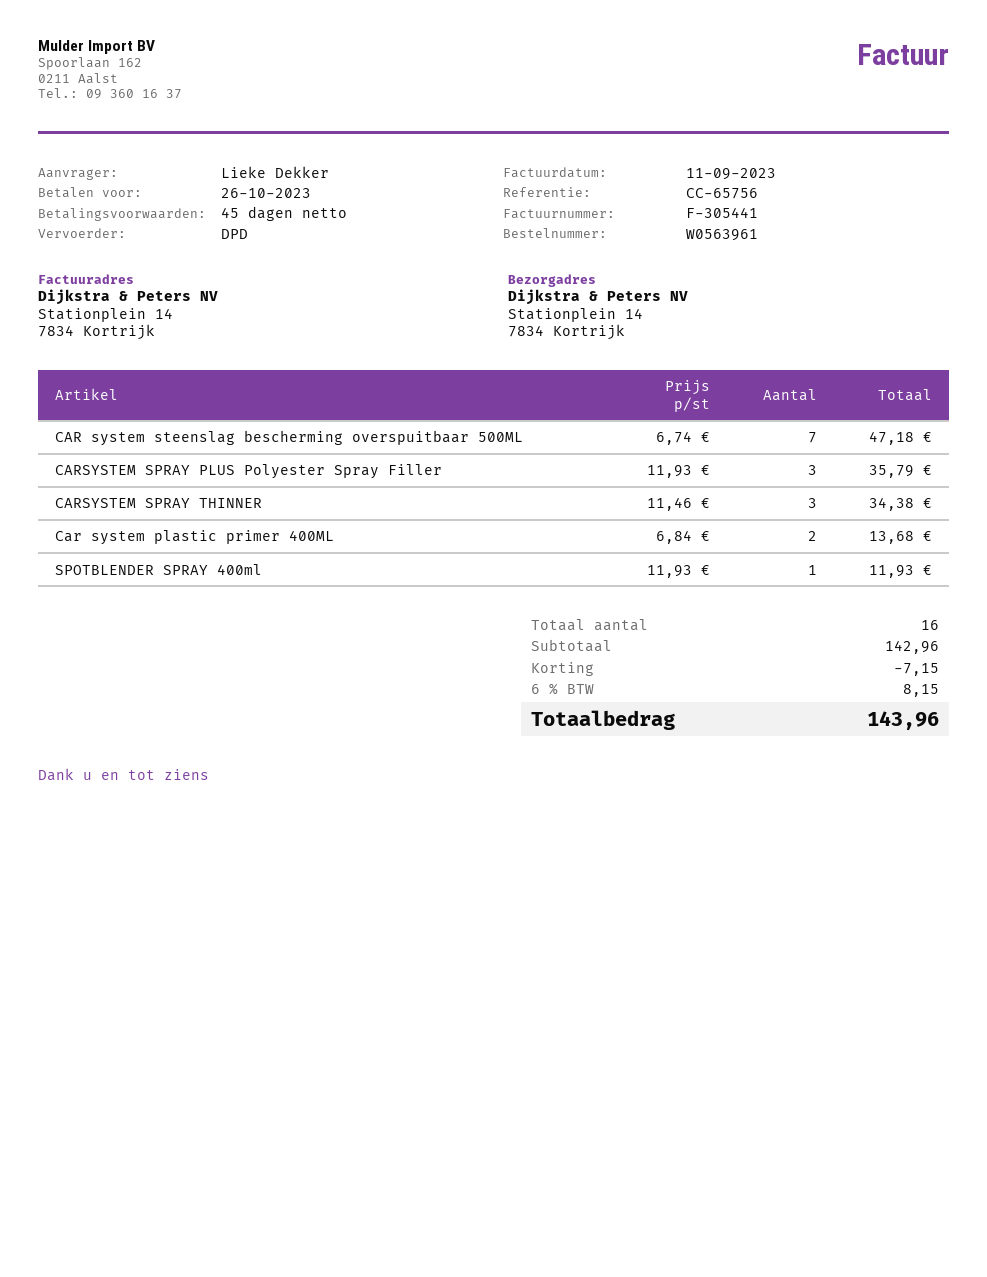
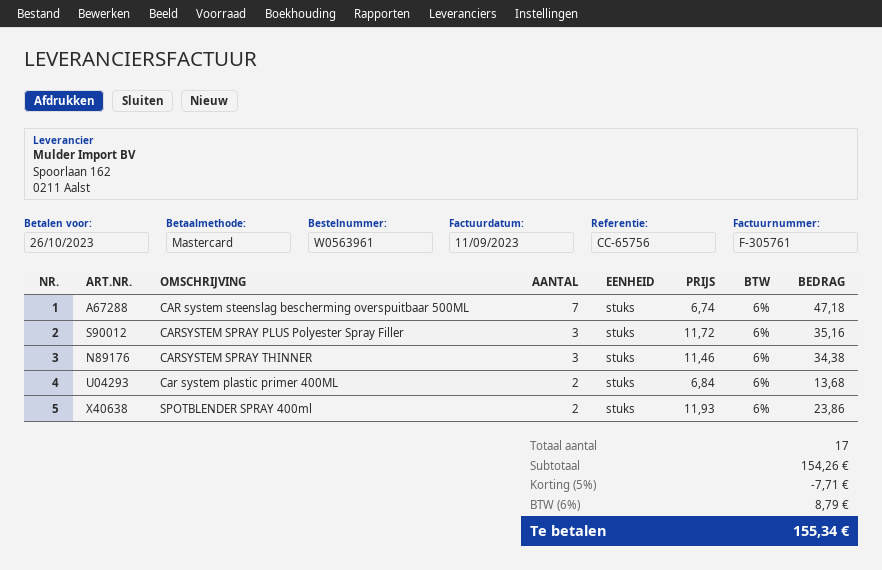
invoice number: F-305441 -> F-305761
CARSYSTEM SPRAY PLUS Polyester Spray Filler: 3 x 11.93 = 35.79 -> 3 x 11.72 = 35.16
SPOTBLENDER SPRAY 400ml: 1 x 11.93 = 11.93 -> 2 x 11.93 = 23.86
total quantity: 16 -> 17
subtotal: 142.96 -> 154.26
discount: 7.15 -> 7.71
tax: 6% = 8.15 -> 6% = 8.79
total: 143.96 -> 155.34

